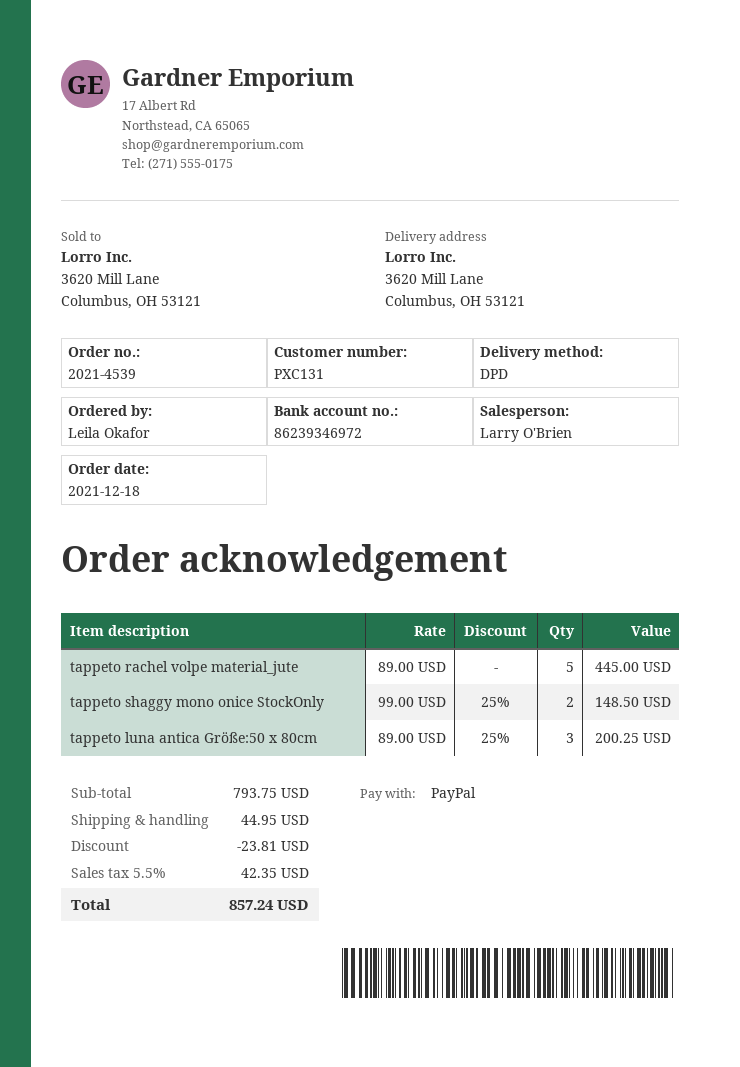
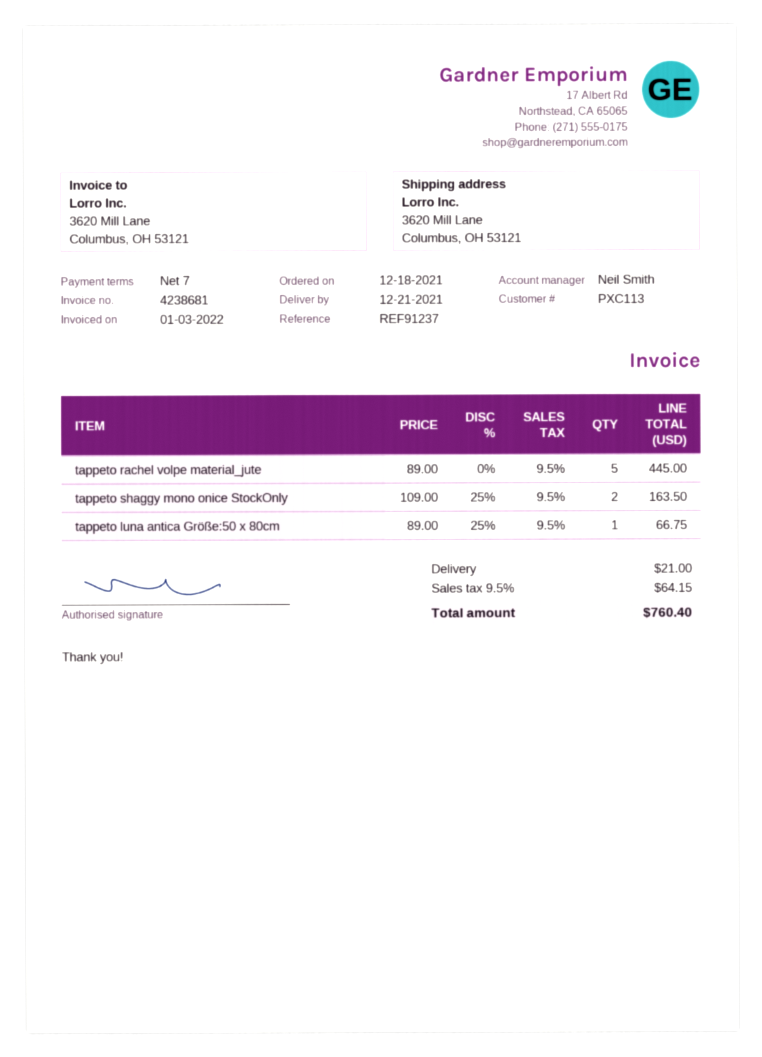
customer number: PXC131 -> PXC113
sales rep: Larry O'Brien -> Neil Smith
tappeto shaggy mono onice StockOnly: 2 x 99.00 - 25% = 148.50 -> 2 x 109.00 - 25% = 163.50
tappeto luna antica Größe:50 x 80cm: 3 x 89.00 - 25% = 200.25 -> 1 x 89.00 - 25% = 66.75
discount: 23.81 -> none
shipping: 44.95 -> 21.00
tax: 5.5% = 42.35 -> 9.5% = 64.15
total: 857.24 -> 760.40

